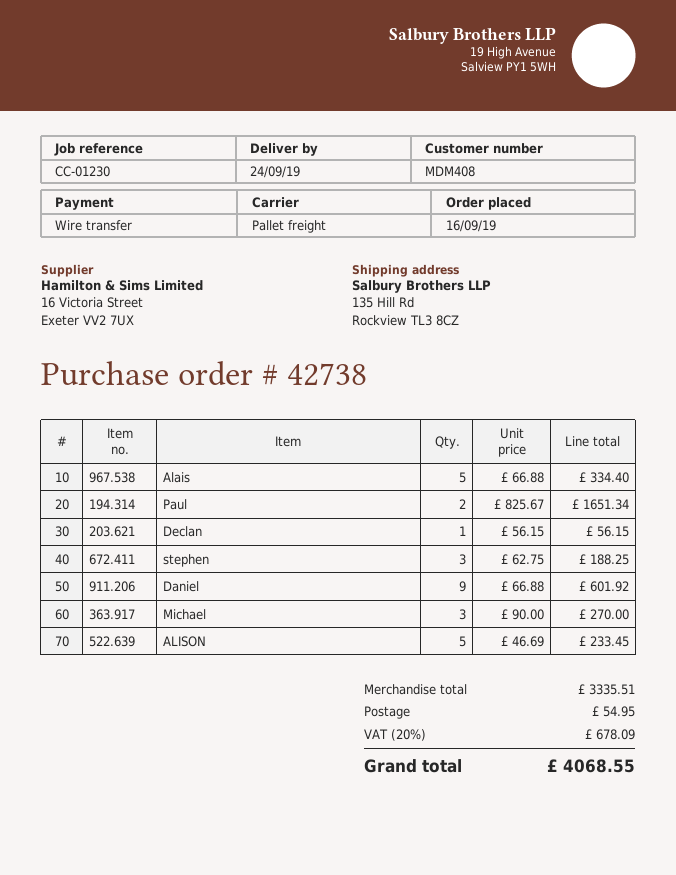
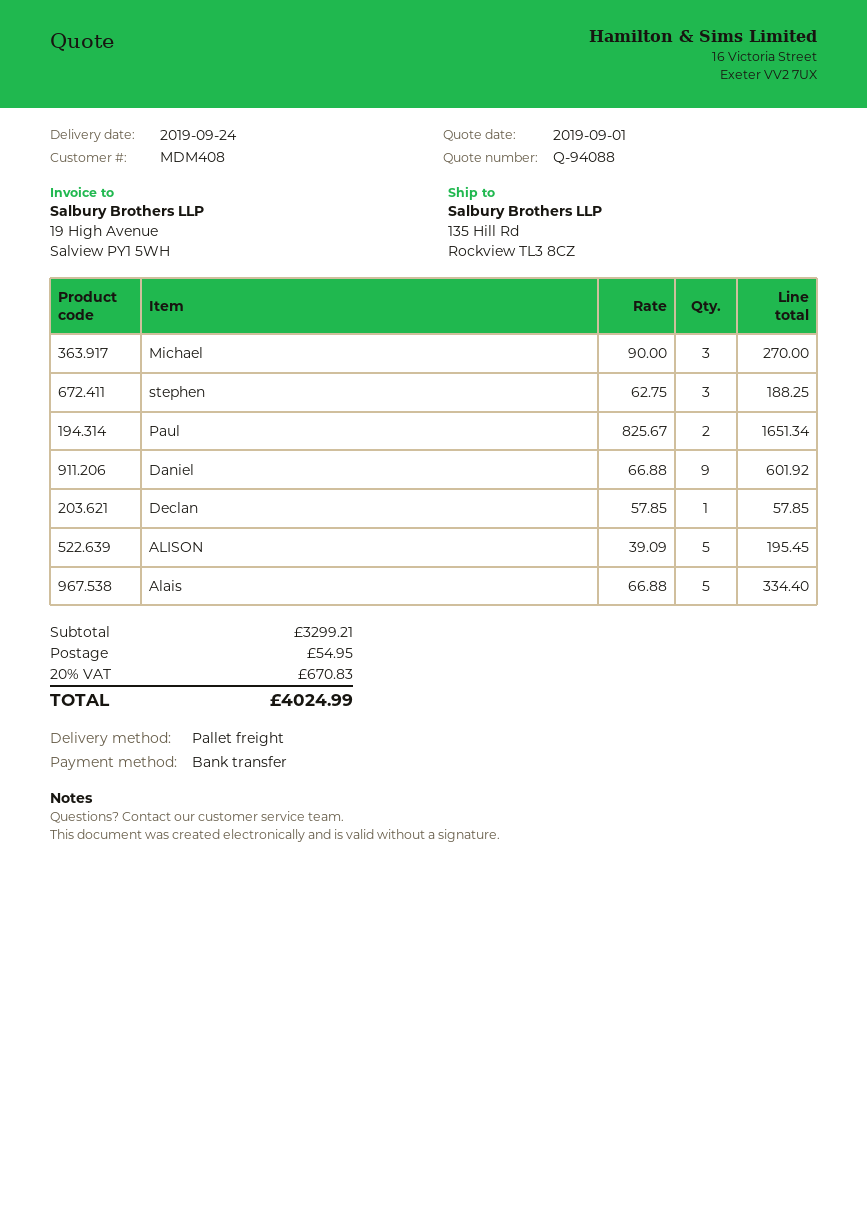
Declan: 1 x 56.15 = 56.15 -> 1 x 57.85 = 57.85
ALISON: 5 x 46.69 = 233.45 -> 5 x 39.09 = 195.45
subtotal: 3335.51 -> 3299.21
tax: 20% = 678.09 -> 20% = 670.83
total: 4068.55 -> 4024.99

